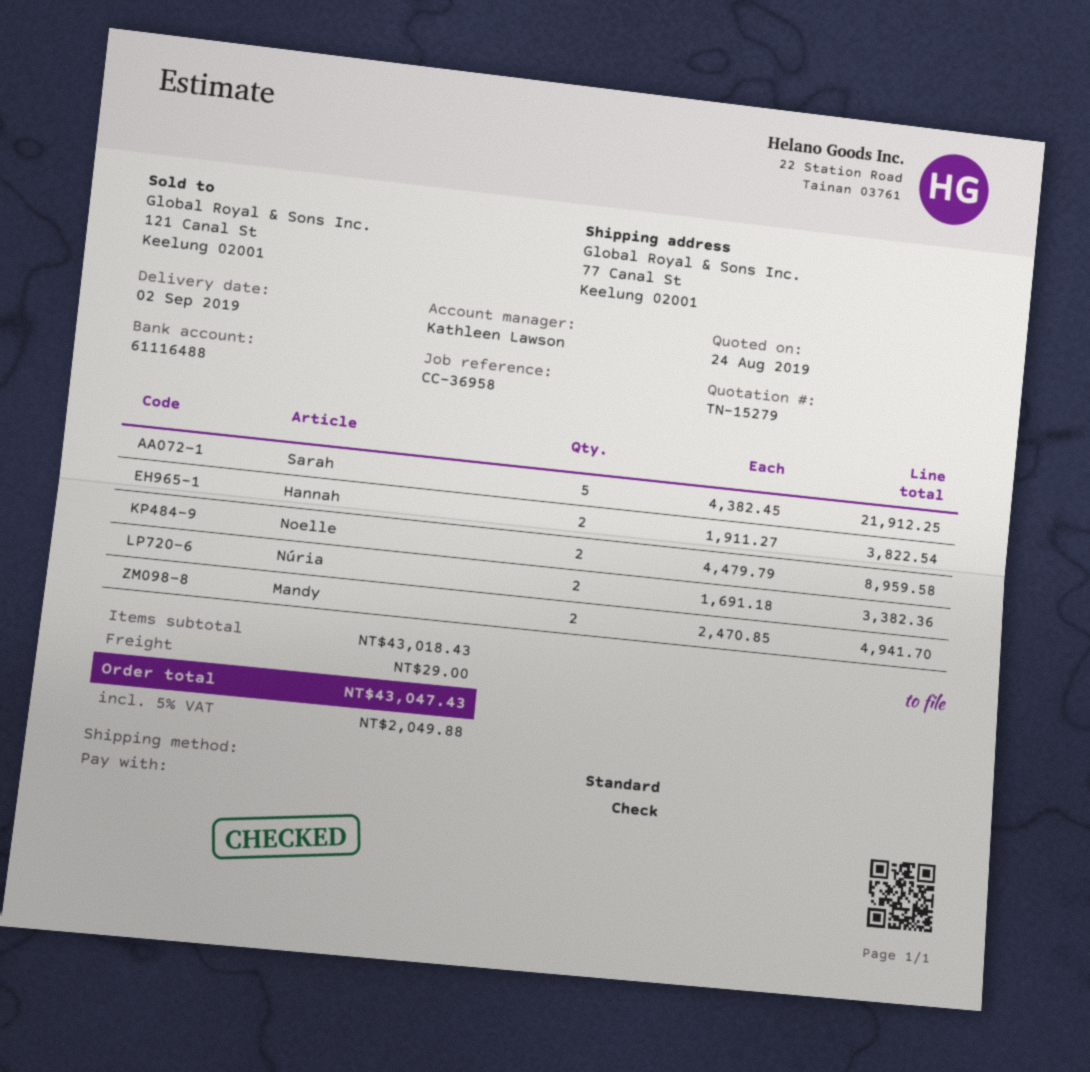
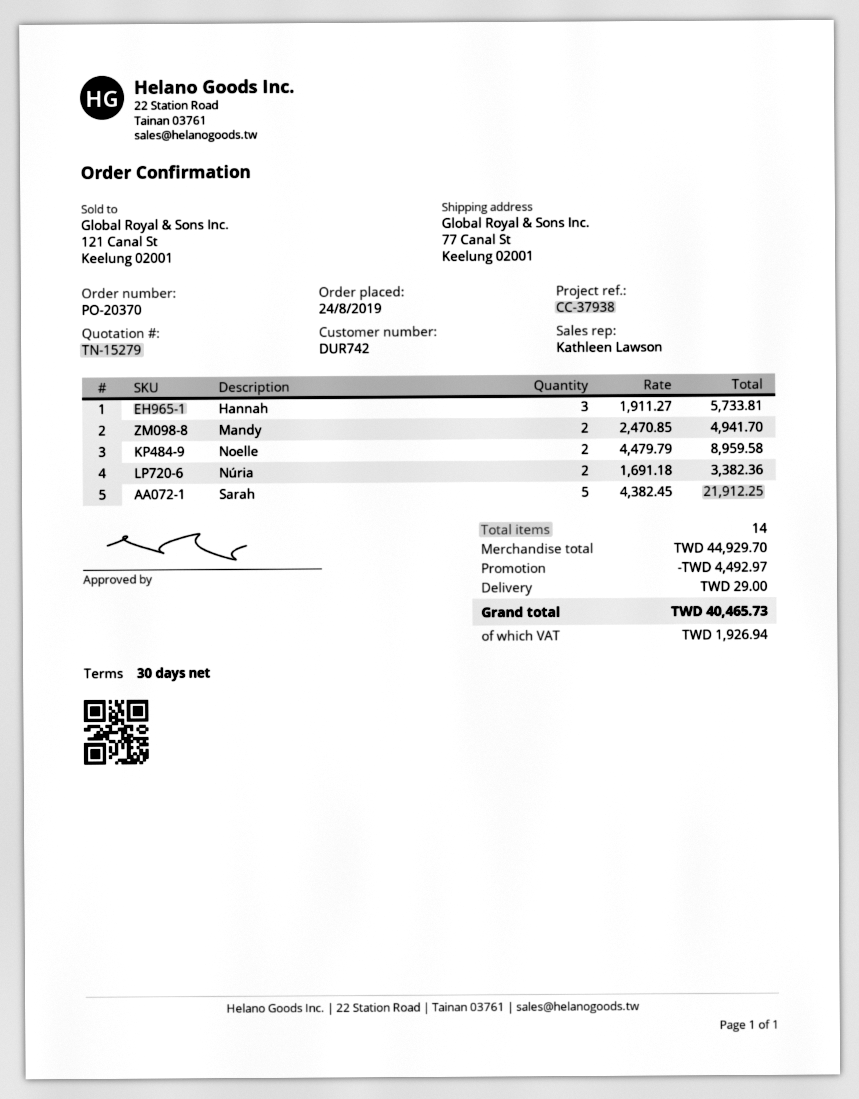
reference: CC-36958 -> CC-37938
Hannah: 2 x 1911.27 = 3822.54 -> 3 x 1911.27 = 5733.81
subtotal: 43018.43 -> 44929.70
discount: none -> 4492.97
tax: 2049.88 -> 1926.94
total: 43047.43 -> 40465.73

